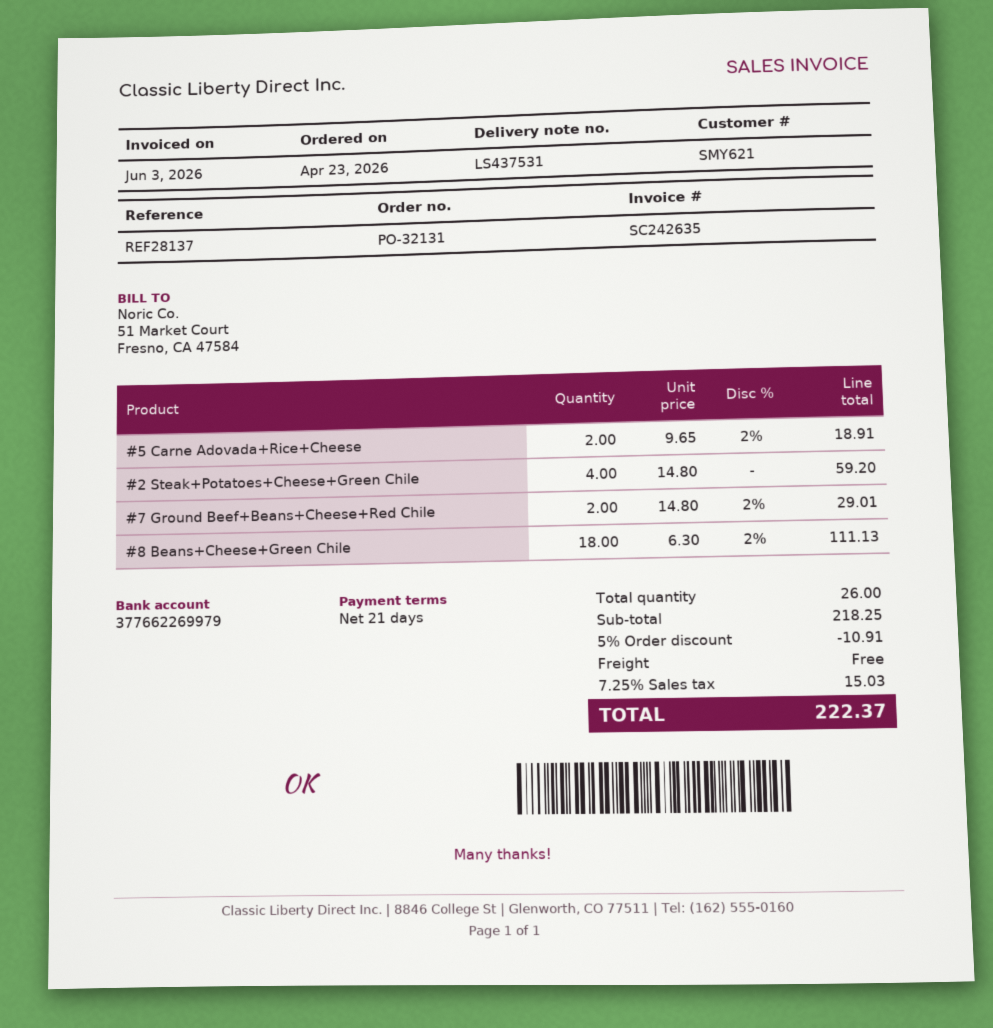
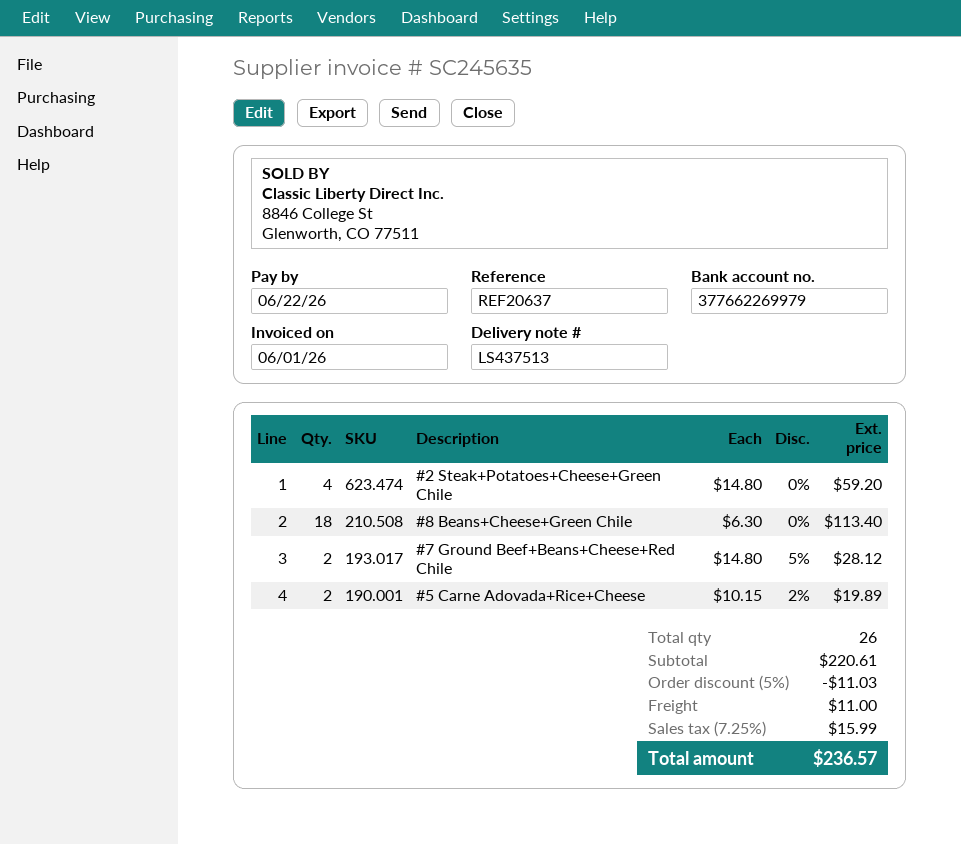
delivery note number: LS437531 -> LS437513
invoice number: SC242635 -> SC245635
invoice date: 2026-06-03 -> 2026-06-01
reference: REF28137 -> REF20637
#5 Carne Adovada+Rice+Cheese: 2 x 9.65 - 2% = 18.91 -> 2 x 10.15 - 2% = 19.89
#7 Ground Beef+Beans+Cheese+Red Chile: 2 x 14.80 - 2% = 29.01 -> 2 x 14.80 - 5% = 28.12
#8 Beans+Cheese+Green Chile: 18 x 6.30 - 2% = 111.13 -> 18 x 6.30 = 113.40
subtotal: 218.25 -> 220.61
discount: 5% = 10.91 -> 5% = 11.03
shipping: 0.00 -> 11.00
tax: 7.25% = 15.03 -> 7.25% = 15.99
total: 222.37 -> 236.57

